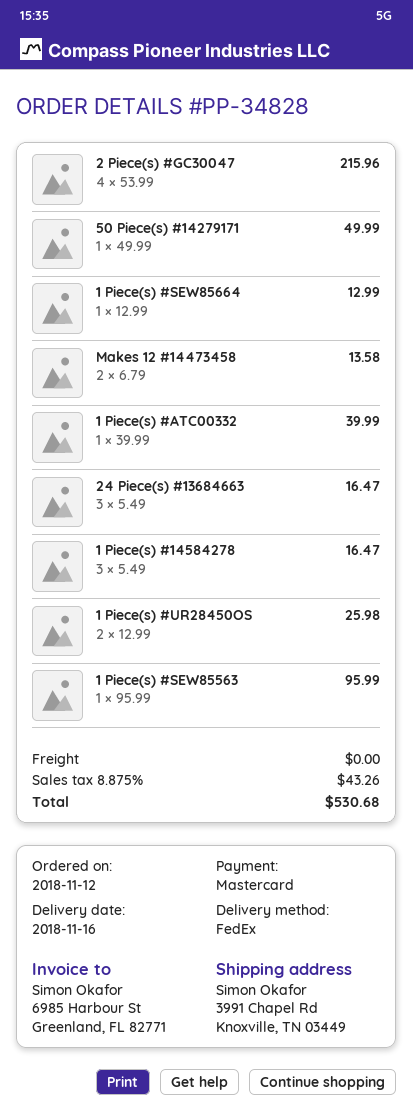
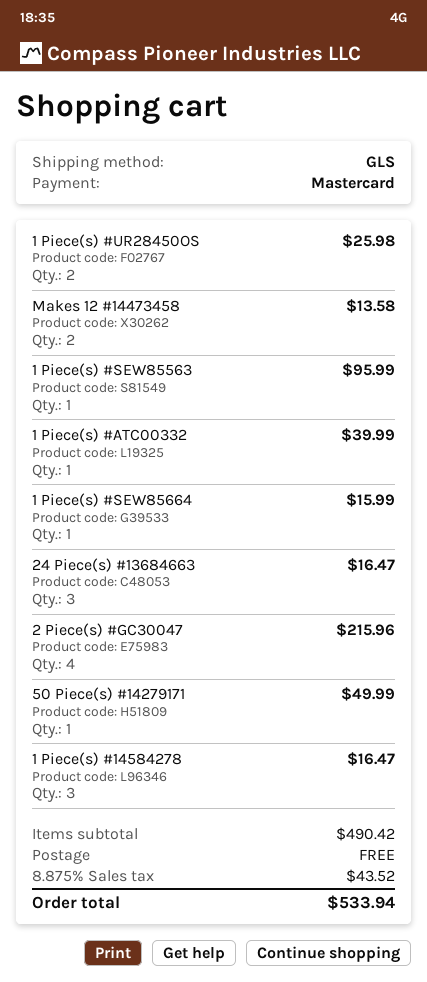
shipping method: FedEx -> GLS
1 Piece(s) #SEW85664: 1 for 12.99 -> 1 for 15.99
tax: 8.875% = 43.26 -> 8.875% = 43.52
total: 530.68 -> 533.94

